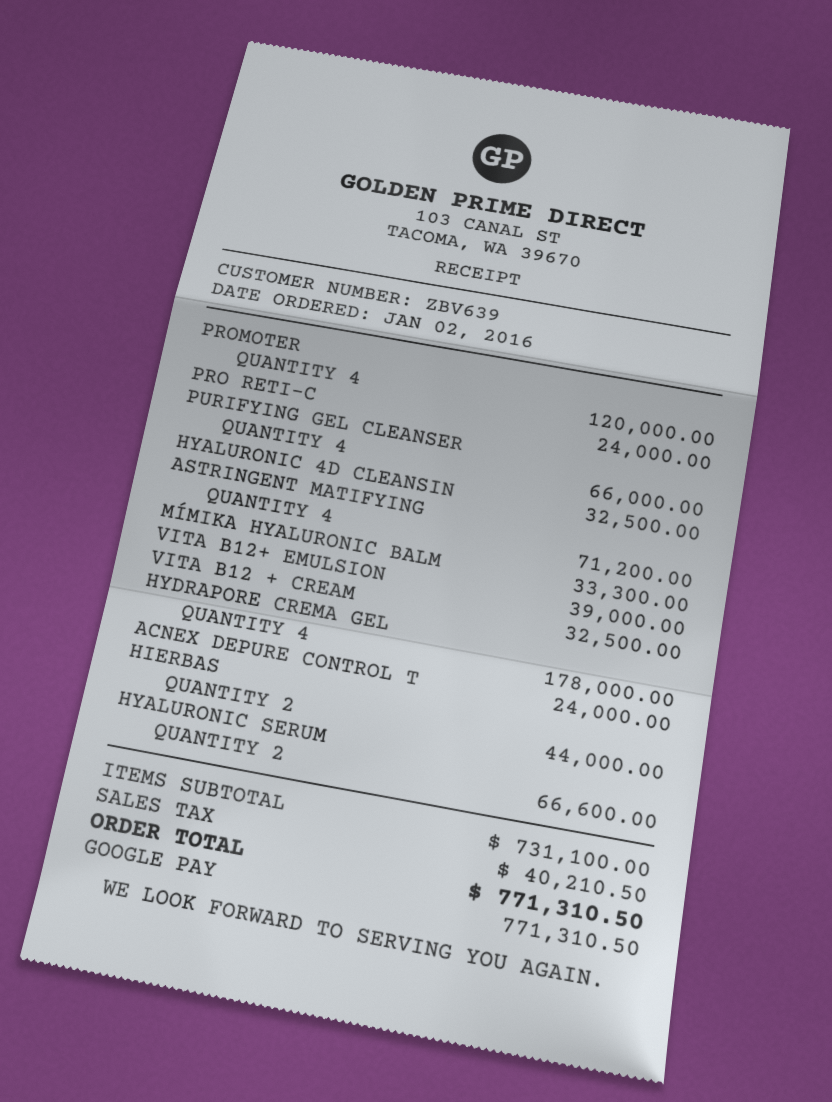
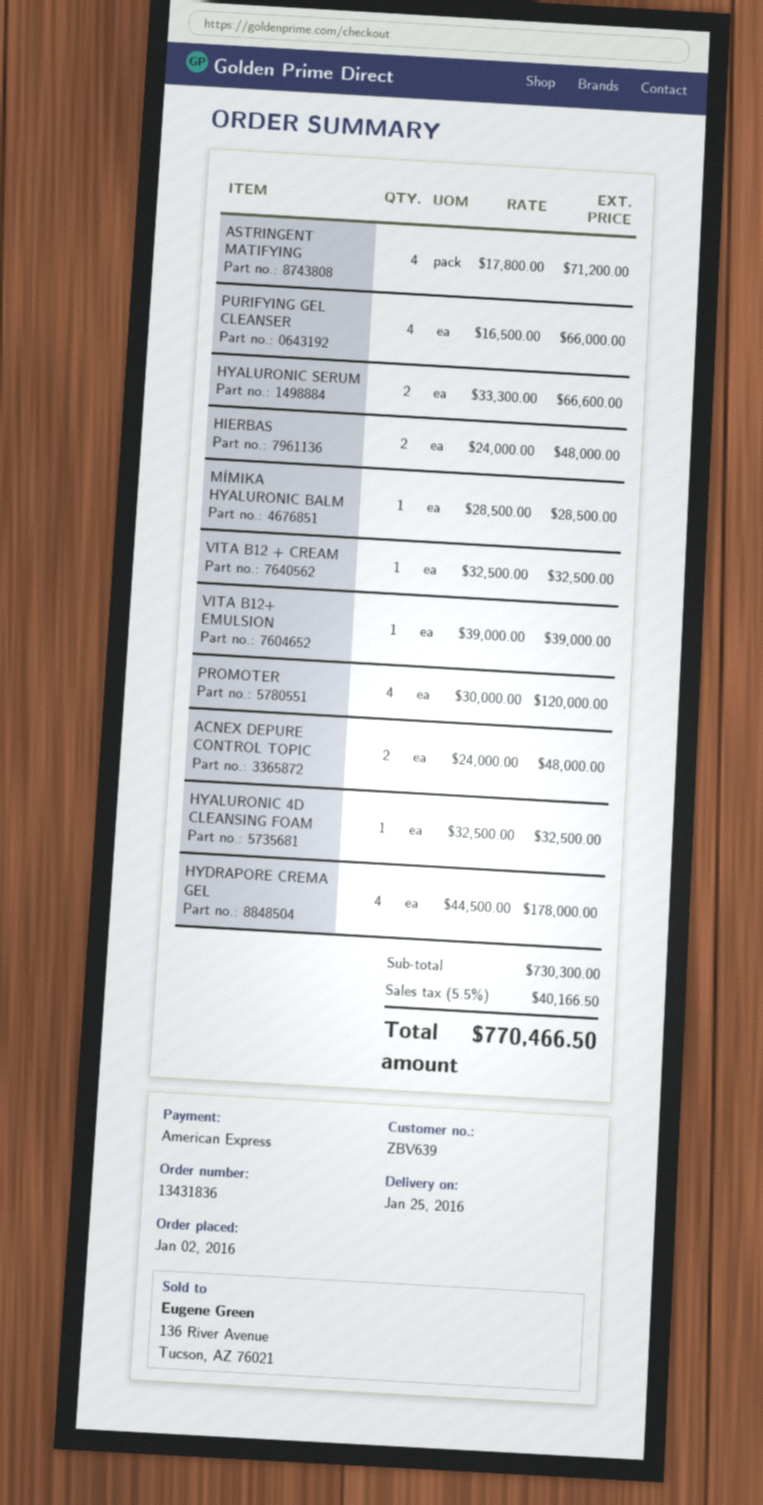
payment method: Google Pay -> American Express
PRO RETI-C: 1 for 24000.00 -> none
MÍMIKA HYALURONIC BALM: 1 for 33300.00 -> 1 for 28500.00
ACNEX DEPURE CONTROL T: 1 for 24000.00 -> 2 for 48000.00
HIERBAS: 2 for 44000.00 -> 2 for 48000.00
subtotal: 731100.00 -> 730300.00
tax: 40210.50 -> 40166.50
total: 771310.50 -> 770466.50

